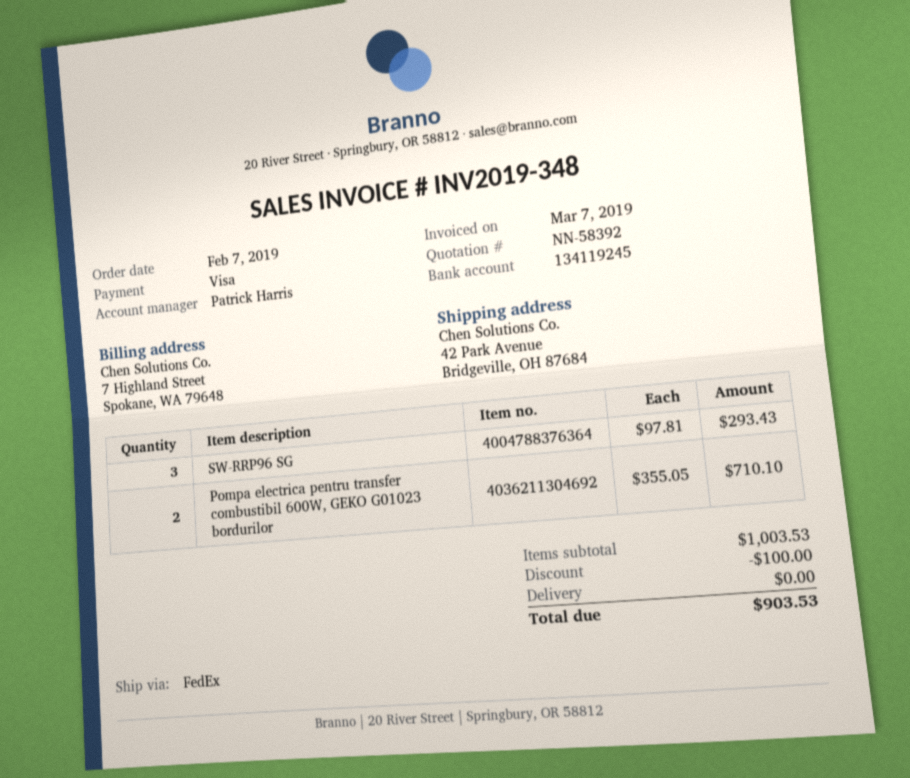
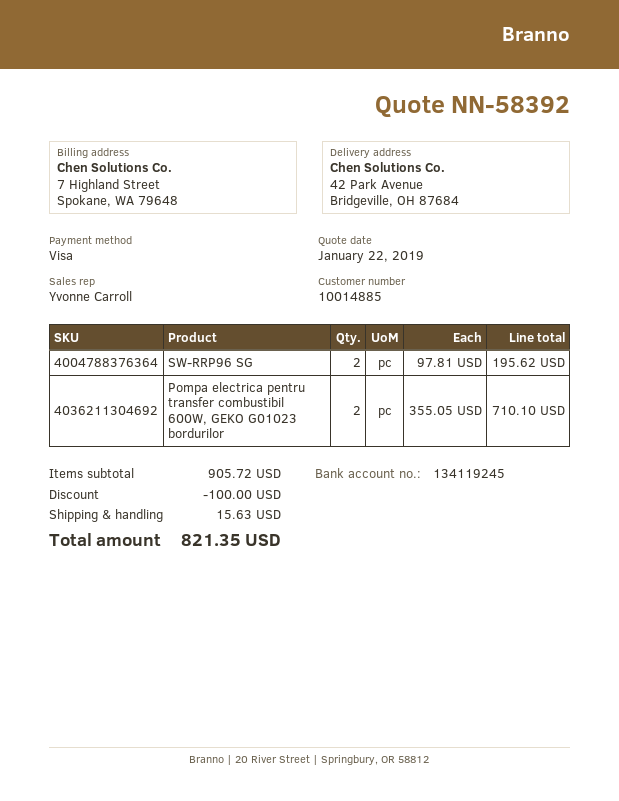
sales rep: Patrick Harris -> Yvonne Carroll
SW-RRP96 SG: 3 x 97.81 = 293.43 -> 2 x 97.81 = 195.62
subtotal: 1003.53 -> 905.72
shipping: 0.00 -> 15.63
total: 903.53 -> 821.35

